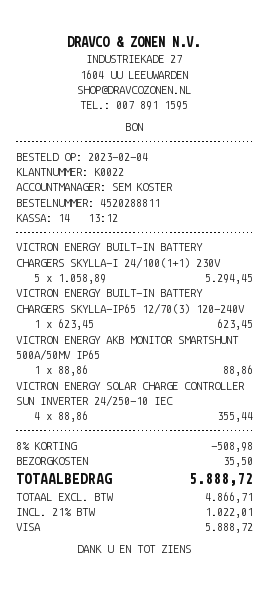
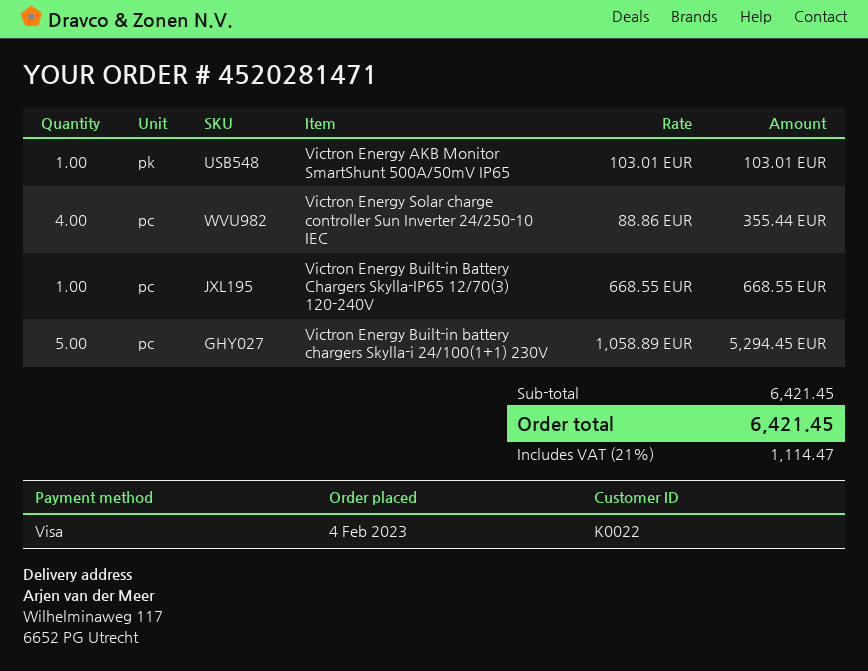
order number: 4520288811 -> 4520281471
VICTRON ENERGY BUILT-IN BATTERY CHARGERS SKYLLA-IP65 12/70(3) 120-240V: 1 x 623.45 = 623.45 -> 1 x 668.55 = 668.55
VICTRON ENERGY AKB MONITOR SMARTSHUNT 500A/50MV IP65: 1 x 88.86 = 88.86 -> 1 x 103.01 = 103.01
discount: 8% = 508.98 -> none
shipping: 35.50 -> none
tax: 21% = 1022.01 -> 21% = 1114.47
total: 5888.72 -> 6421.45

